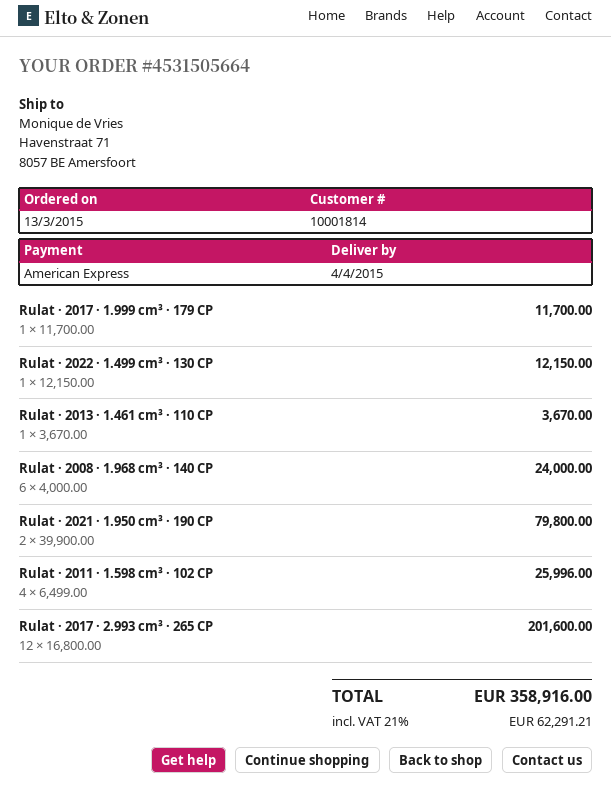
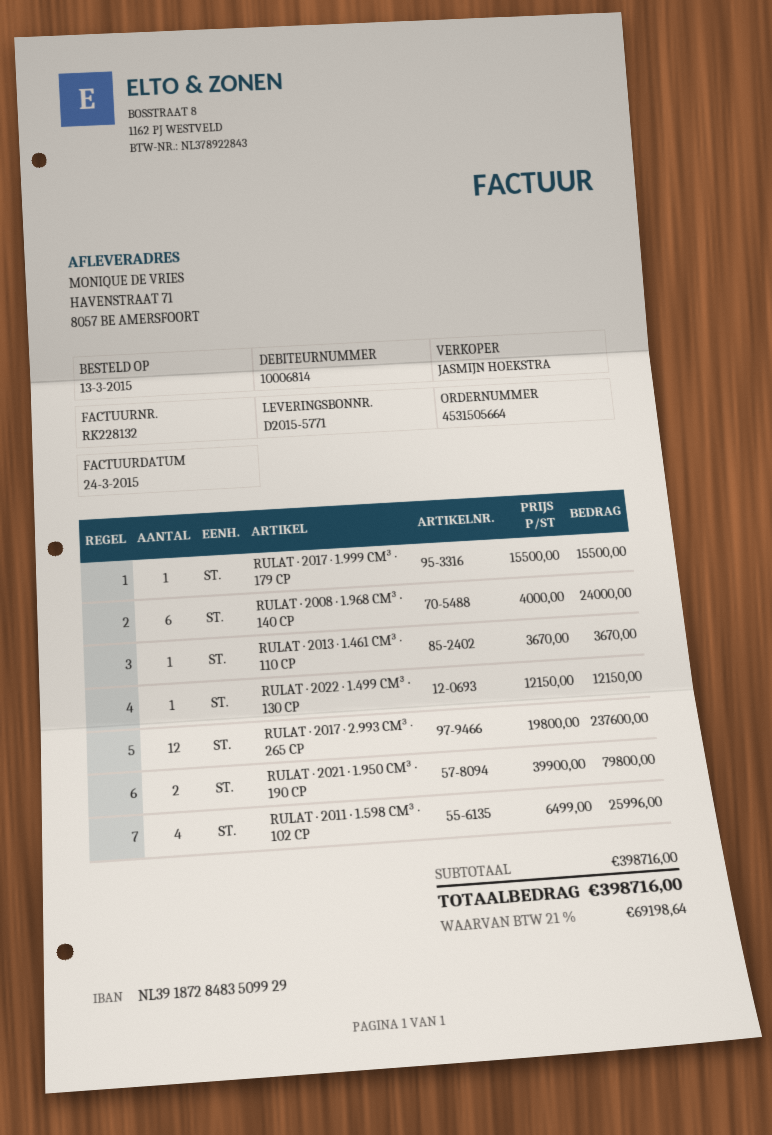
customer number: 10001814 -> 10006814
Rulat · 2017 · 1.999 cm³ · 179 CP: 1 x 11700.00 = 11700.00 -> 1 x 15500.00 = 15500.00
Rulat · 2017 · 2.993 cm³ · 265 CP: 12 x 16800.00 = 201600.00 -> 12 x 19800.00 = 237600.00
tax: 21% = 62291.21 -> 21% = 69198.64
total: 358916.00 -> 398716.00

